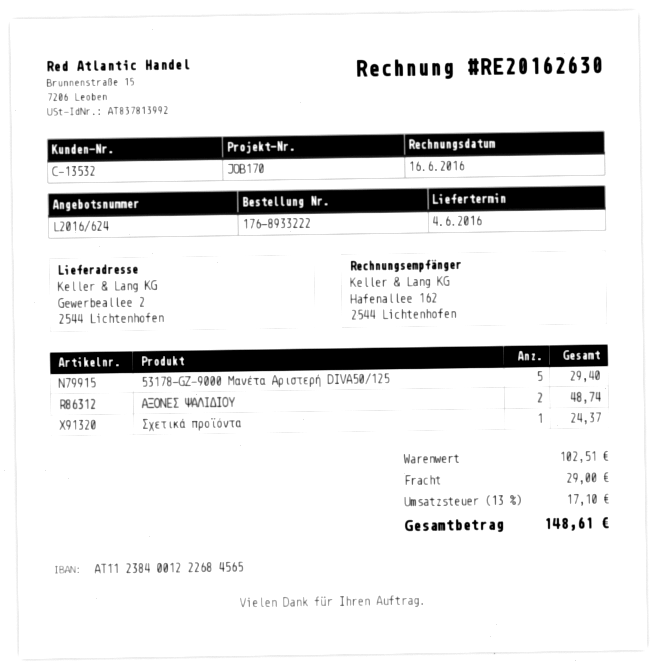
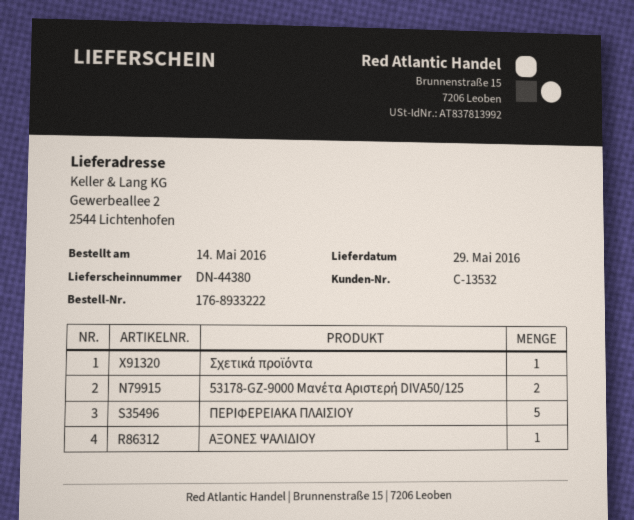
delivery date: 2016-06-04 -> 2016-05-29
53178-GZ-9000 Μανέτα Αριστερή DIVA50/125: 5 -> 2
ΑΞΟΝΕΣ ΨΑΛΙΔΙΟΥ: 2 -> 1
ΠΕΡΙΦΕΡΕΙΑΚΑ ΠΛΑΙΣΙΟΥ: none -> 5

